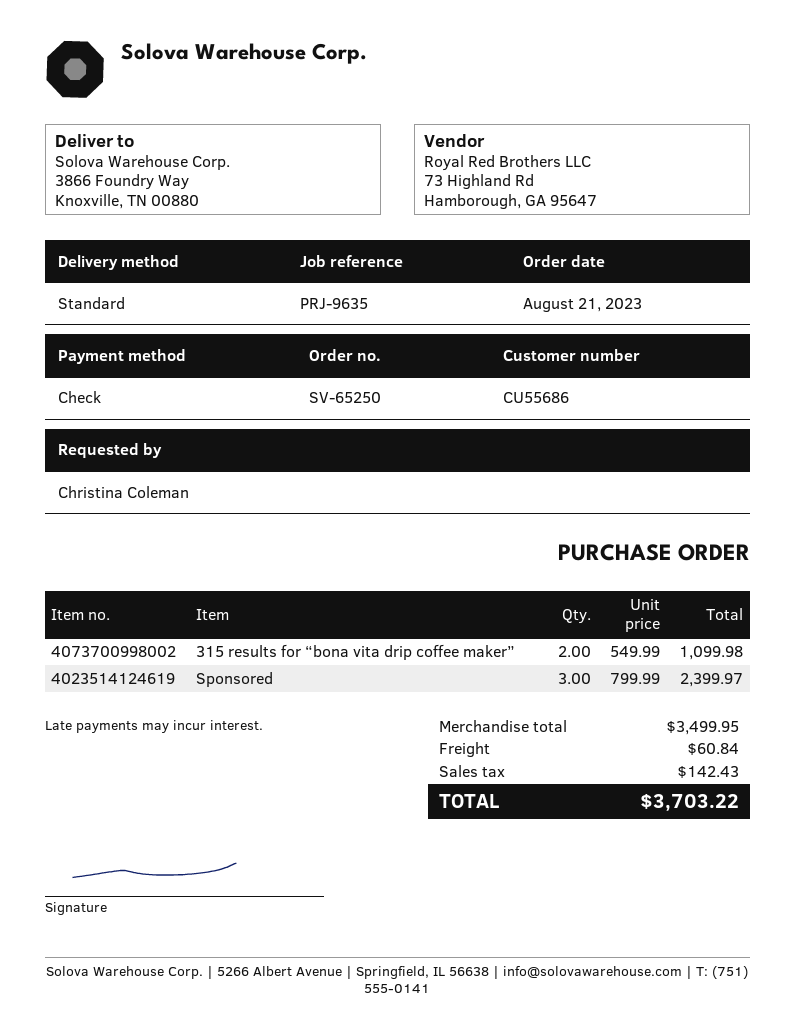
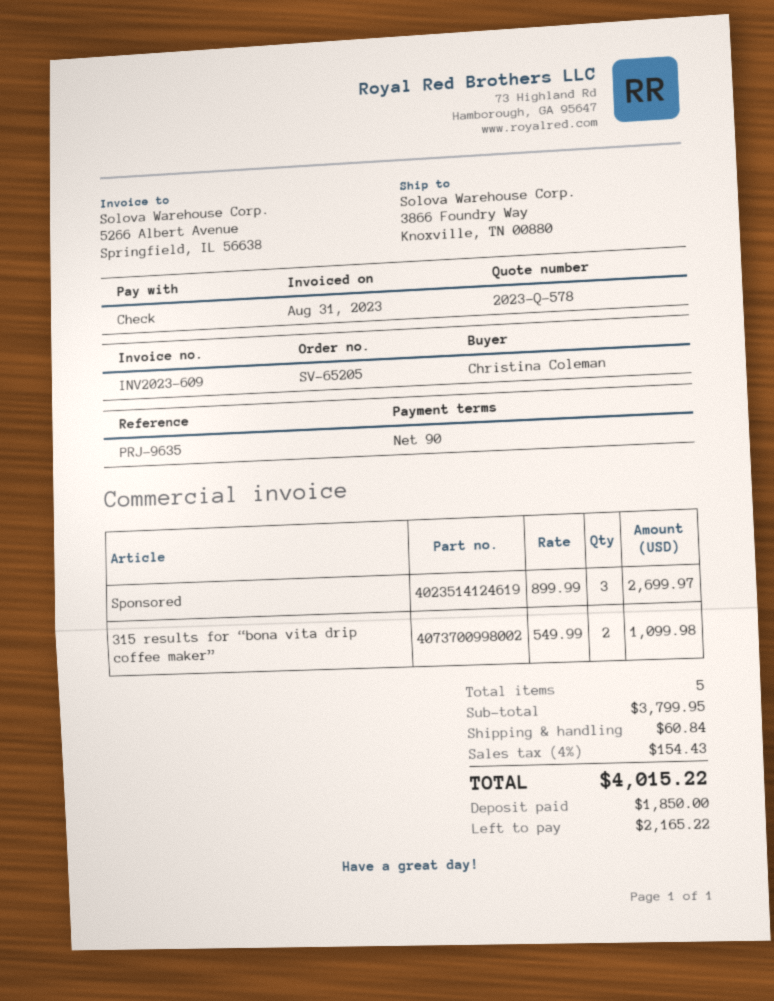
order number: SV-65250 -> SV-65205
Sponsored: 3 x 799.99 = 2399.97 -> 3 x 899.99 = 2699.97
subtotal: 3499.95 -> 3799.95
tax: 142.43 -> 154.43
total: 3703.22 -> 4015.22

